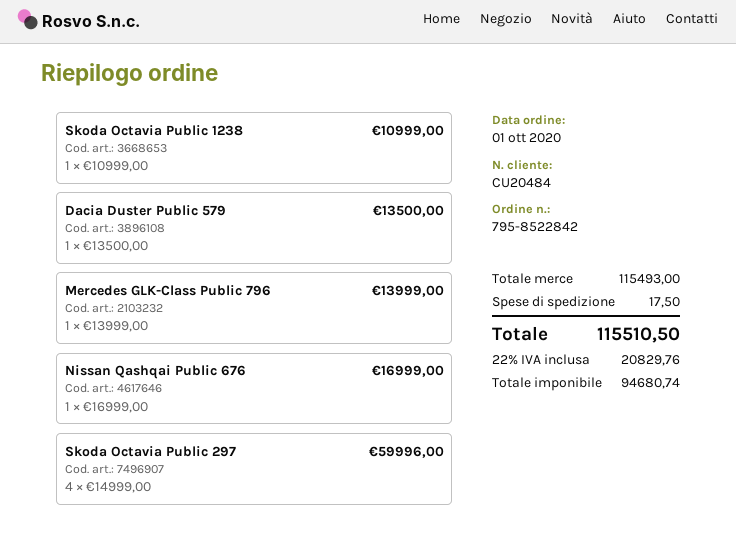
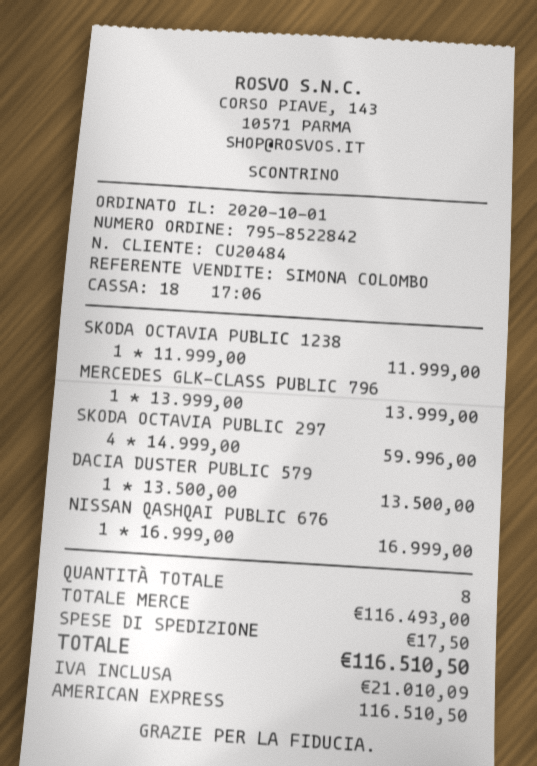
Skoda Octavia Public 1238: 1 x 10999.00 = 10999.00 -> 1 x 11999.00 = 11999.00
subtotal: 115493.00 -> 116493.00
tax: 20829.76 -> 21010.09
total: 115510.50 -> 116510.50

